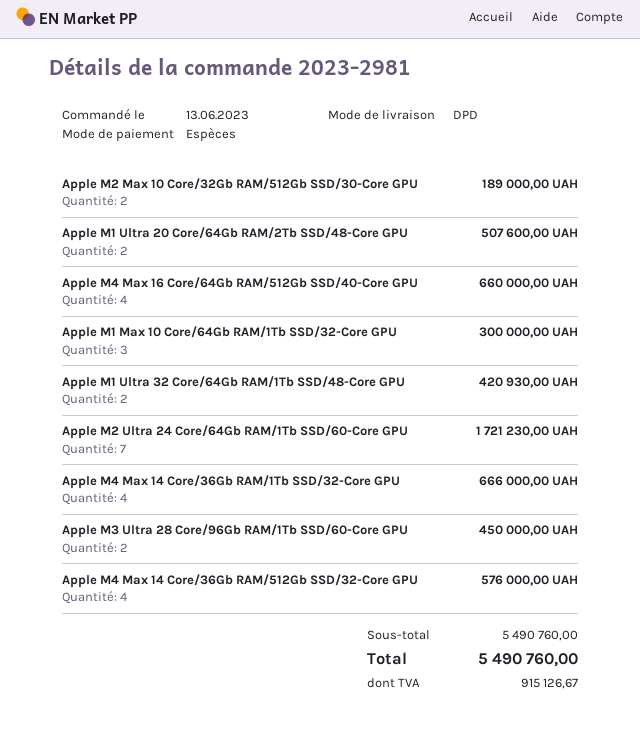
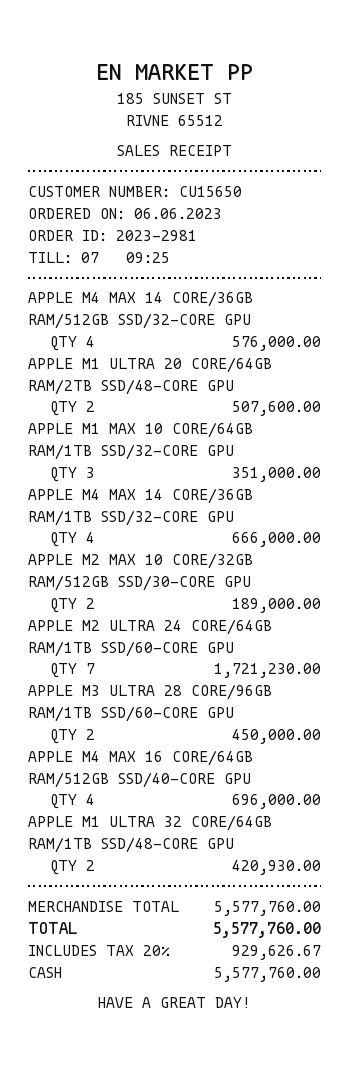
order date: 2023-06-13 -> 2023-06-06
Apple M4 Max 16 Core/64Gb RAM/512Gb SSD/40-Core GPU: 4 for 660000.00 -> 4 for 696000.00
Apple M1 Max 10 Core/64Gb RAM/1Tb SSD/32-Core GPU: 3 for 300000.00 -> 3 for 351000.00
subtotal: 5490760.00 -> 5577760.00
tax: 915126.67 -> 929626.67
total: 5490760.00 -> 5577760.00

